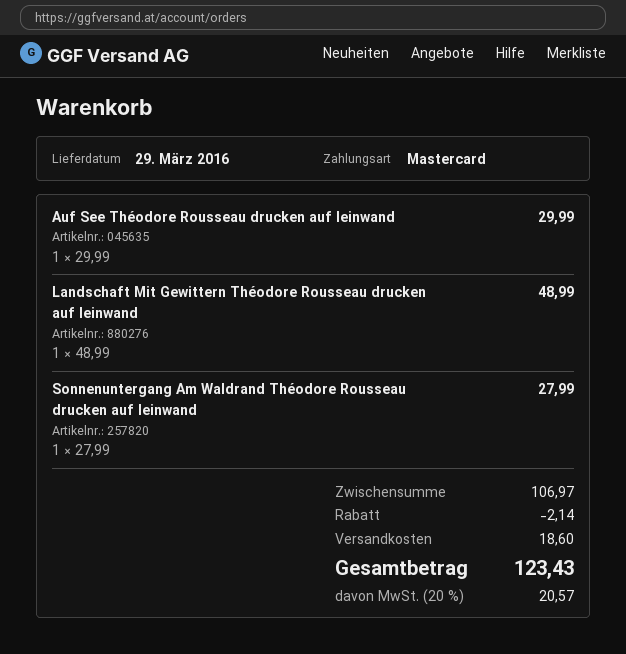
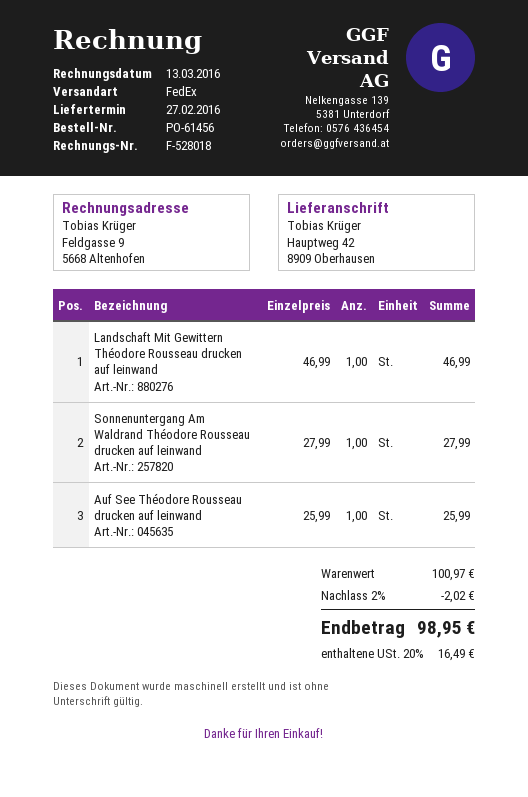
delivery date: 2016-03-29 -> 2016-02-27
Auf See Théodore Rousseau drucken auf leinwand: 1 x 29.99 = 29.99 -> 1 x 25.99 = 25.99
Landschaft Mit Gewittern Théodore Rousseau drucken auf leinwand: 1 x 48.99 = 48.99 -> 1 x 46.99 = 46.99
subtotal: 106.97 -> 100.97
discount: 2.14 -> 2.02
shipping: 18.60 -> none
tax: 20% = 20.57 -> 20% = 16.49
total: 123.43 -> 98.95

